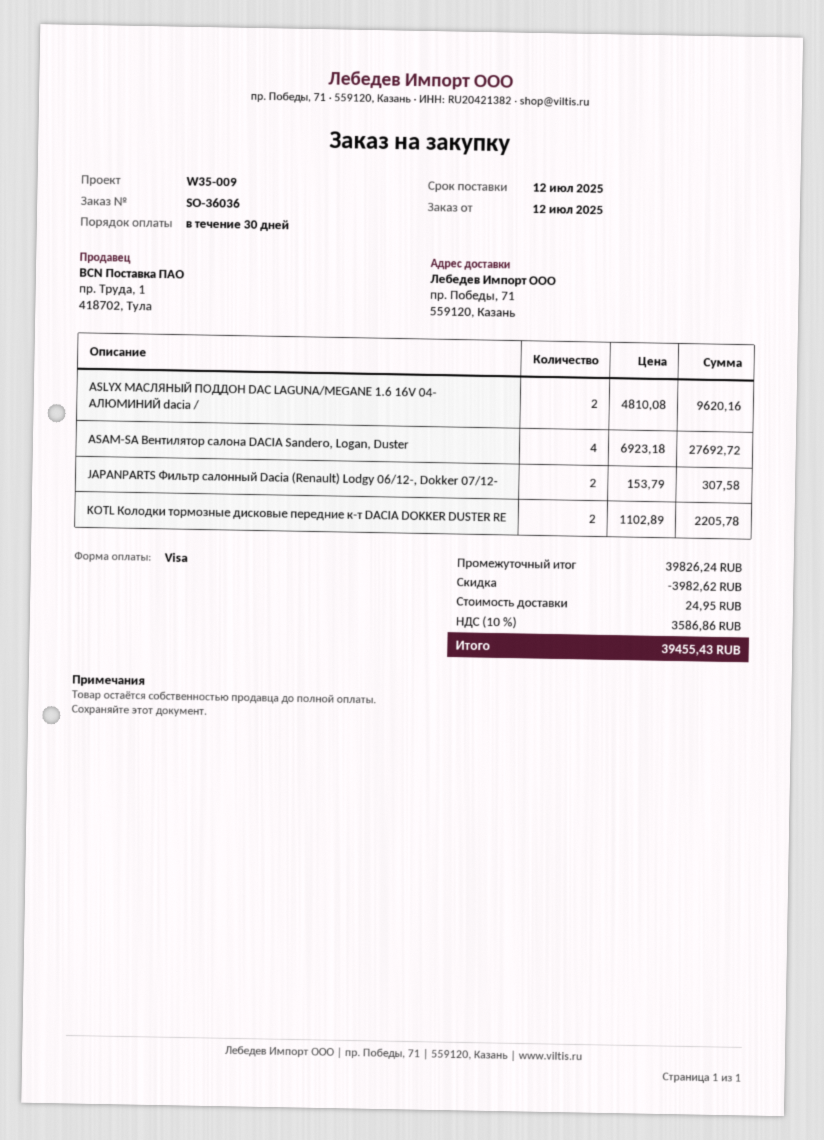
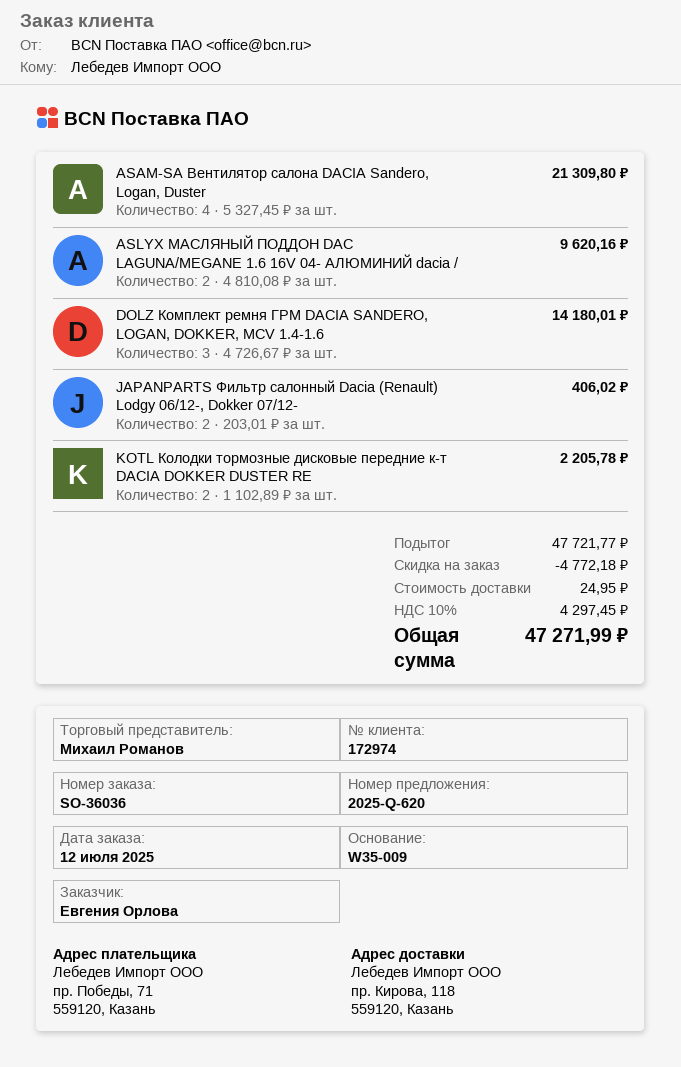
ship to: пр. Победы, 71, 559120, Казань -> пр. Кирова, 118, 559120, Казань
ASAM-SA Вентилятор салона DACIA Sandero, Logan, Duster: 4 x 6923.18 = 27692.72 -> 4 x 5327.45 = 21309.80
JAPANPARTS Фильтр салонный Dacia (Renault) Lodgy 06/12-, Dokker 07/12-: 2 x 153.79 = 307.58 -> 2 x 203.01 = 406.02
DOLZ Комплект ремня ГРМ DACIA SANDERO, LOGAN, DOKKER, MCV 1.4-1.6: none -> 3 x 4726.67 = 14180.01
subtotal: 39826.24 -> 47721.77
discount: 3982.62 -> 4772.18
tax: 10% = 3586.86 -> 10% = 4297.45
total: 39455.43 -> 47271.99

